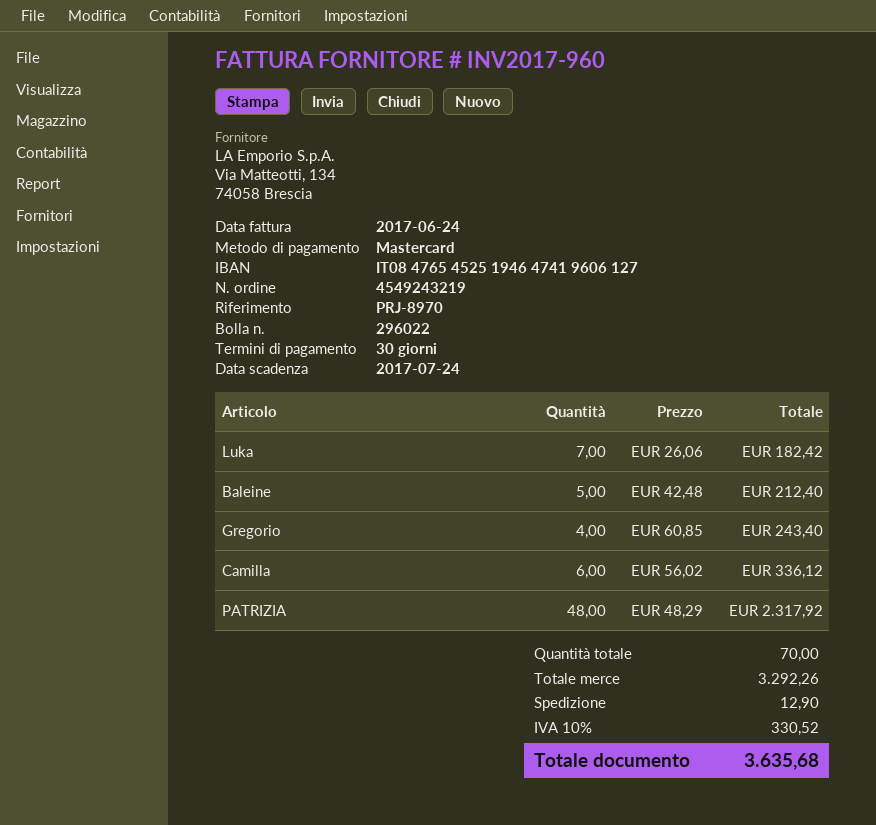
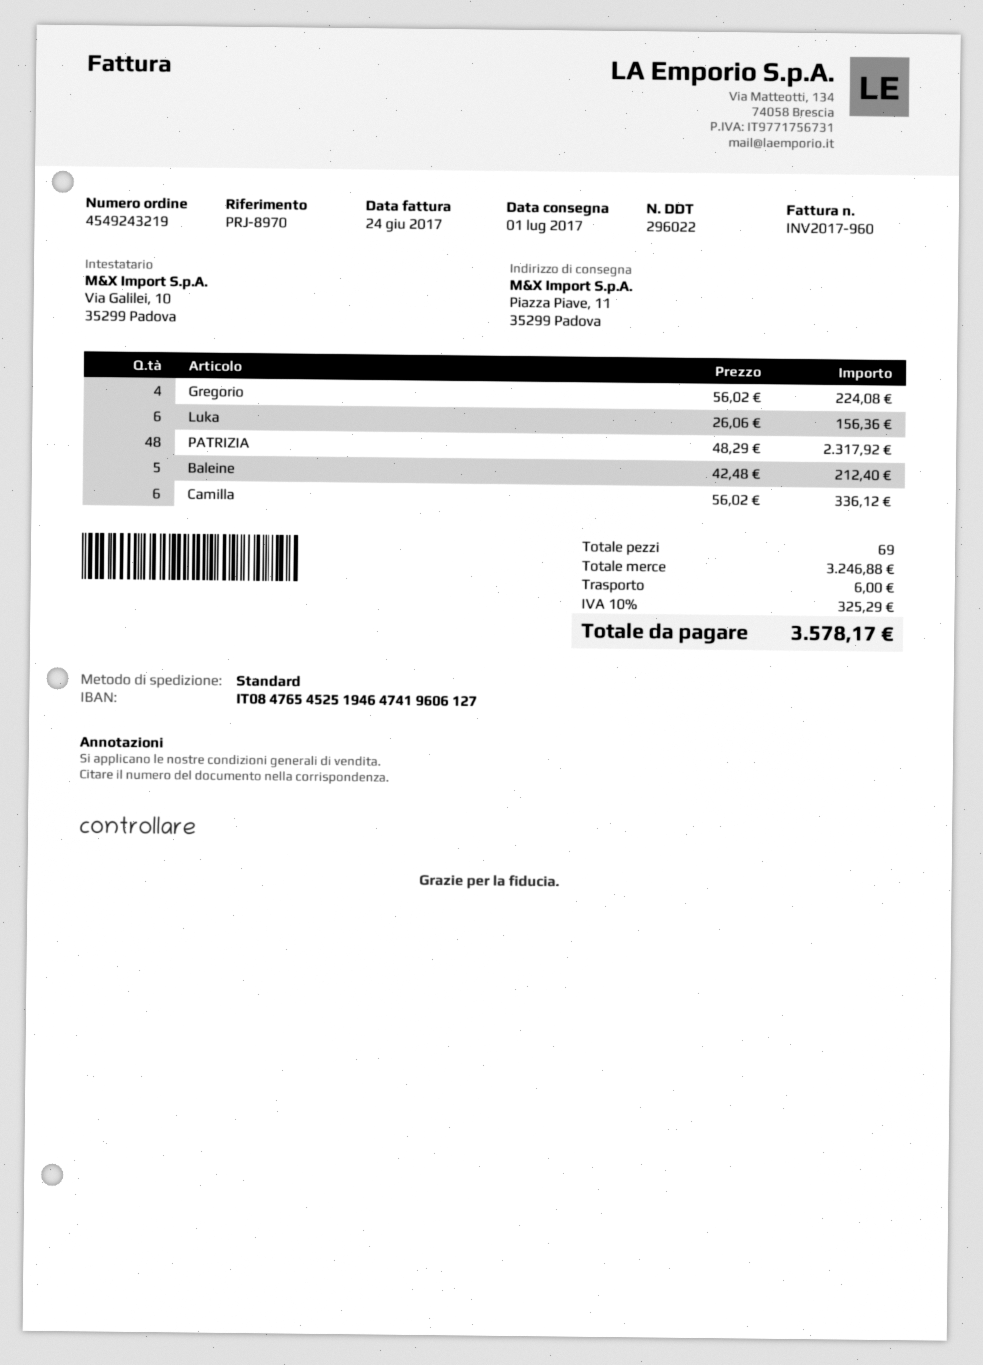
Luka: 7 x 26.06 = 182.42 -> 6 x 26.06 = 156.36
Gregorio: 4 x 60.85 = 243.40 -> 4 x 56.02 = 224.08
total quantity: 70 -> 69
subtotal: 3292.26 -> 3246.88
shipping: 12.90 -> 6.00
tax: 10% = 330.52 -> 10% = 325.29
total: 3635.68 -> 3578.17

